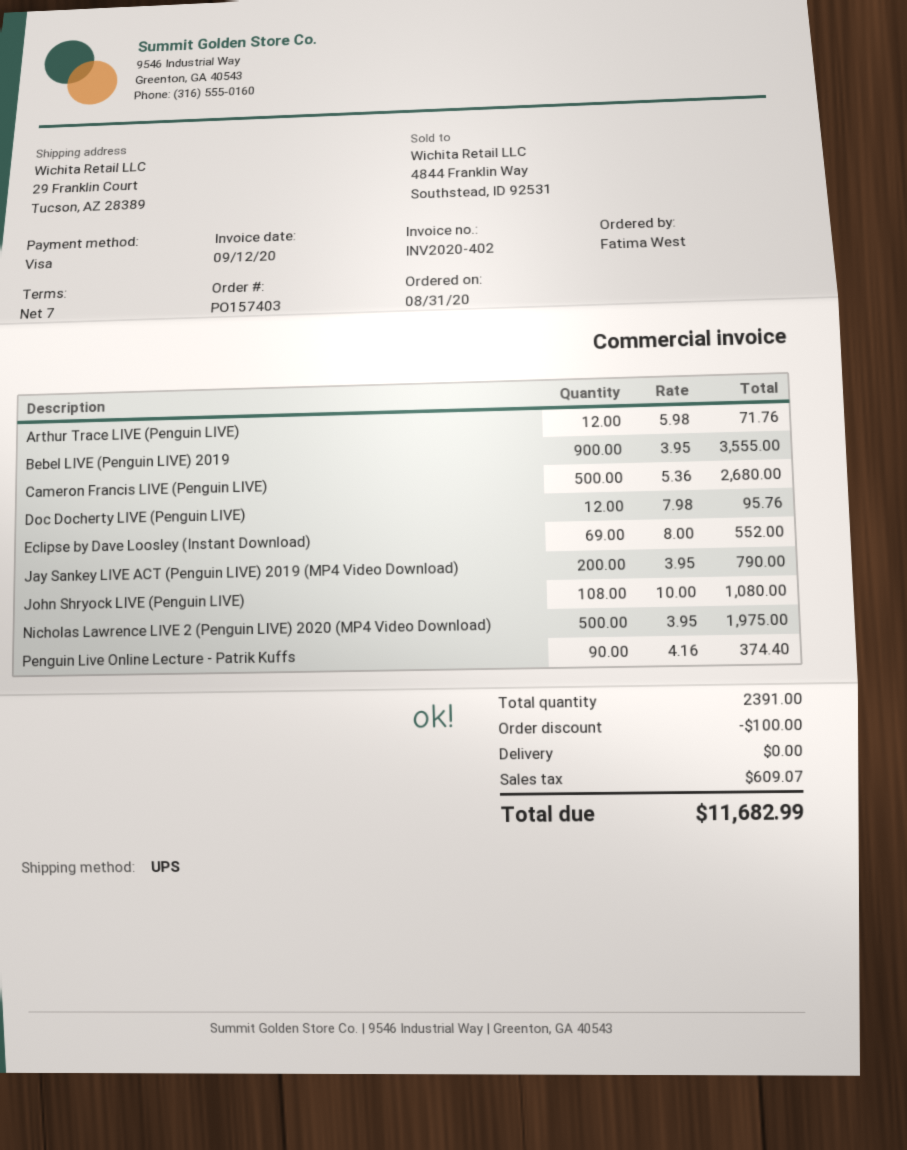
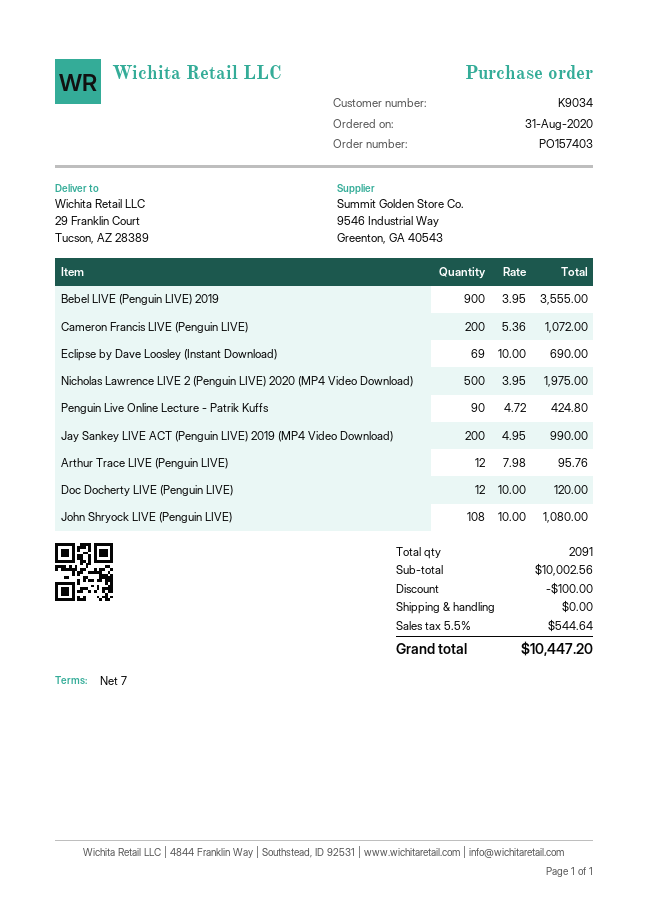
Arthur Trace LIVE (Penguin LIVE): 12 x 5.98 = 71.76 -> 12 x 7.98 = 95.76
Cameron Francis LIVE (Penguin LIVE): 500 x 5.36 = 2680.00 -> 200 x 5.36 = 1072.00
Doc Docherty LIVE (Penguin LIVE): 12 x 7.98 = 95.76 -> 12 x 10.00 = 120.00
Eclipse by Dave Loosley (Instant Download): 69 x 8.00 = 552.00 -> 69 x 10.00 = 690.00
Jay Sankey LIVE ACT (Penguin LIVE) 2019 (MP4 Video Download): 200 x 3.95 = 790.00 -> 200 x 4.95 = 990.00
Penguin Live Online Lecture - Patrik Kuffs: 90 x 4.16 = 374.40 -> 90 x 4.72 = 424.80
total quantity: 2391 -> 2091
tax: 609.07 -> 544.64
total: 11682.99 -> 10447.20

